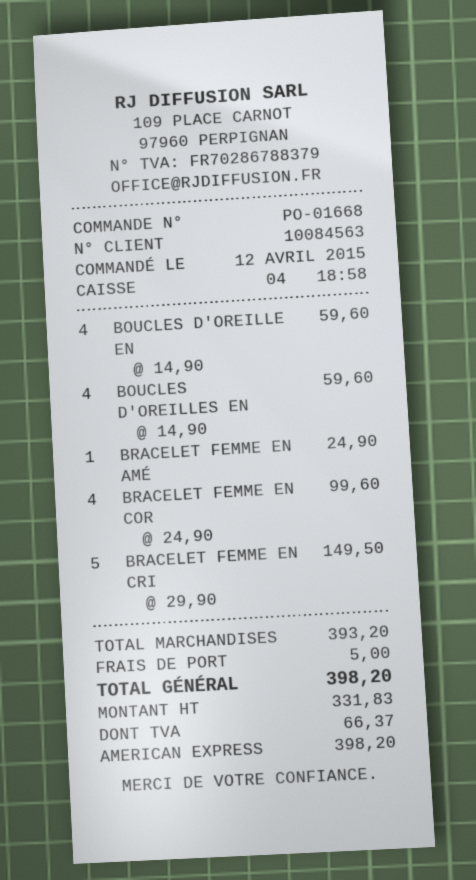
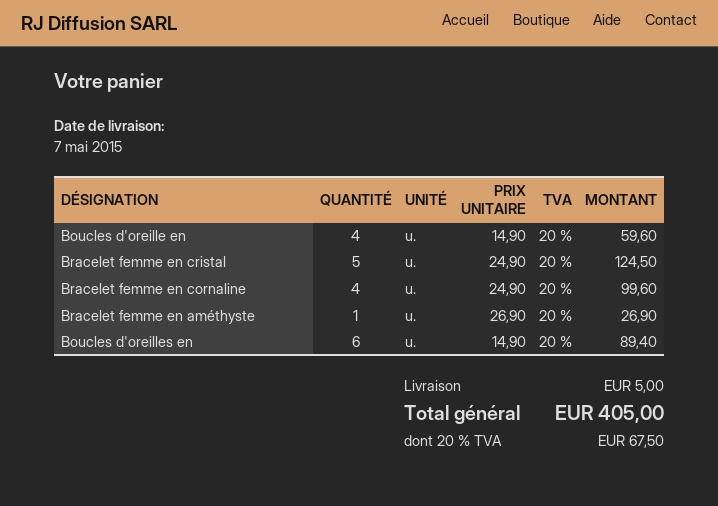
BOUCLES D'OREILLES EN: 4 x 14.90 = 59.60 -> 6 x 14.90 = 89.40
BRACELET FEMME EN AMÉ: 1 x 24.90 = 24.90 -> 1 x 26.90 = 26.90
BRACELET FEMME EN CRI: 5 x 29.90 = 149.50 -> 5 x 24.90 = 124.50
tax: 66.37 -> 67.50
total: 398.20 -> 405.00

